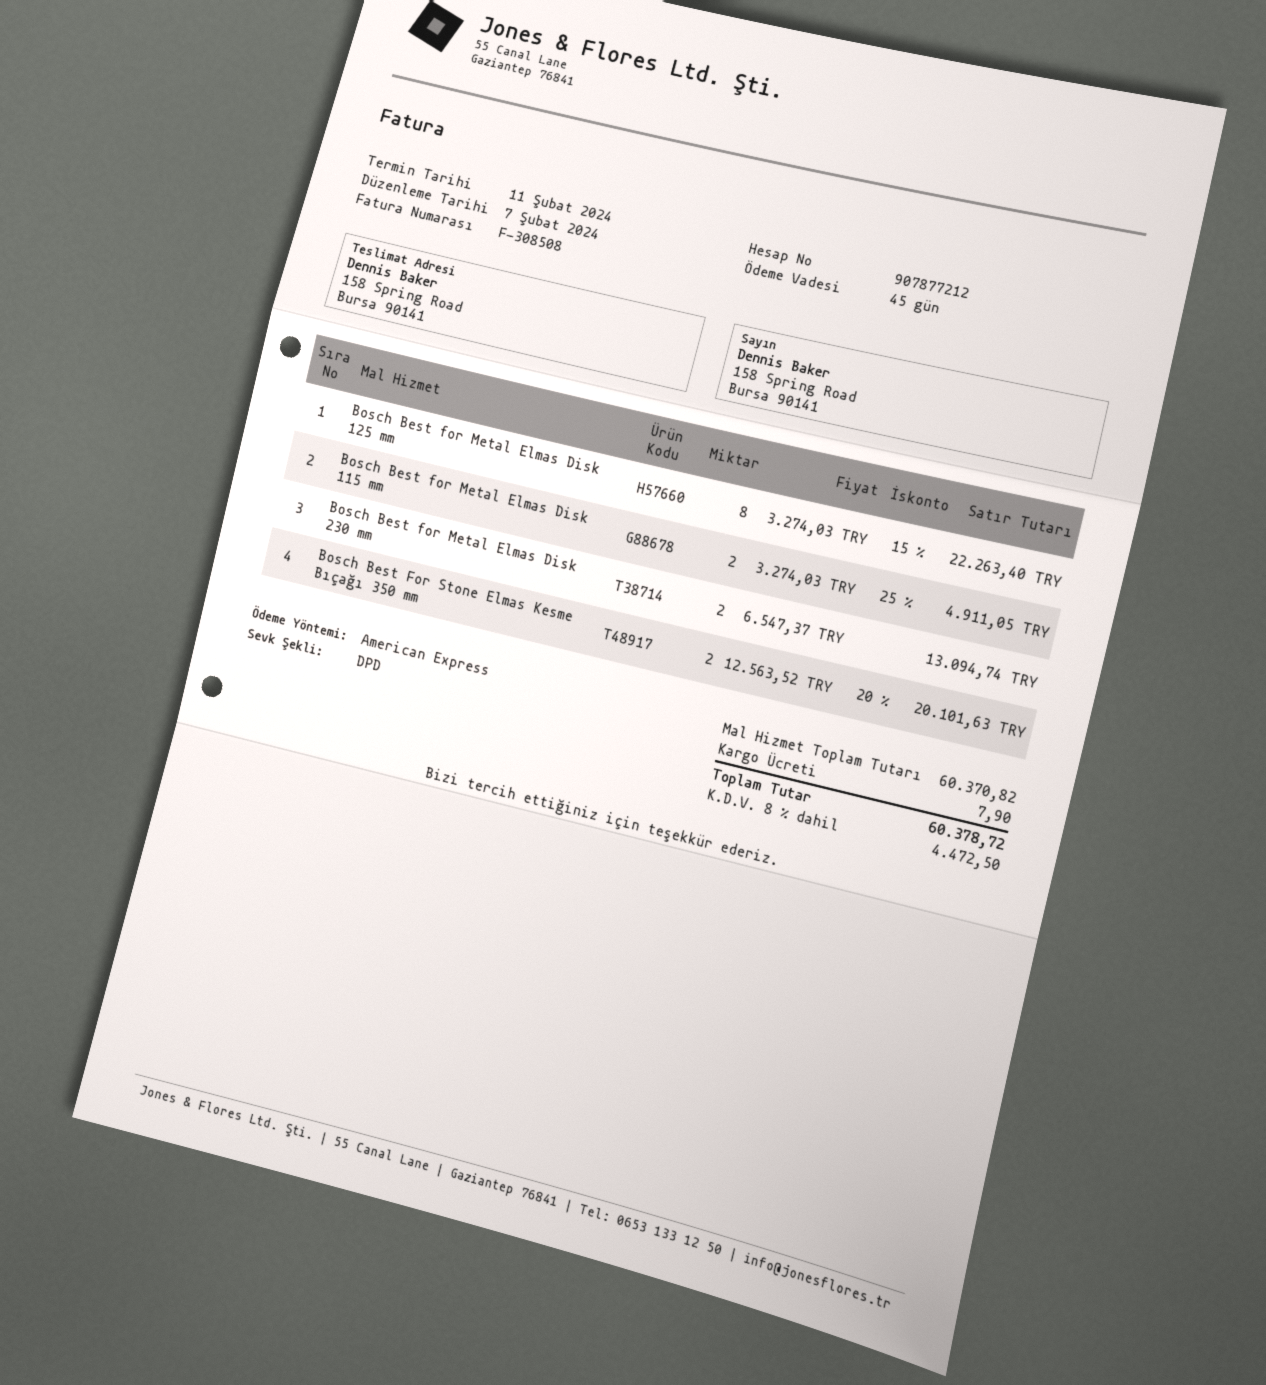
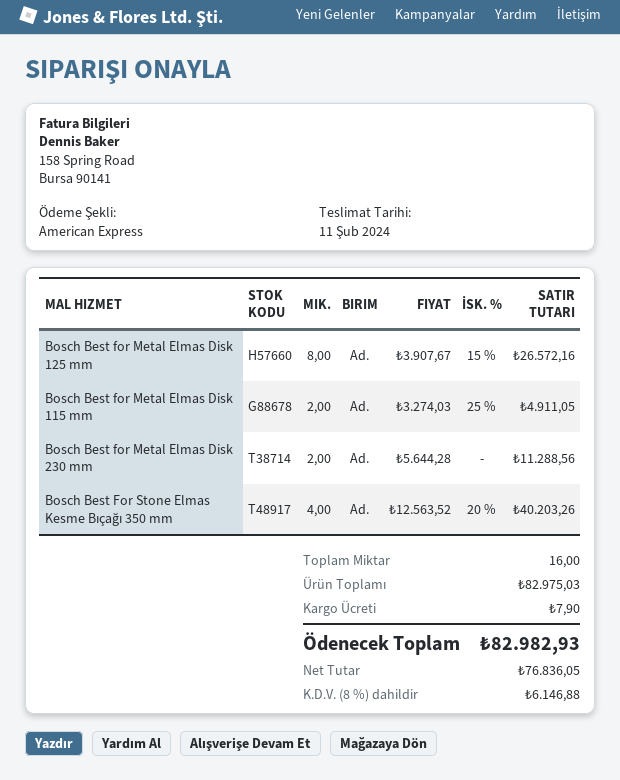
Bosch Best for Metal Elmas Disk 125 mm: 8 x 3274.03 - 15% = 22263.40 -> 8 x 3907.67 - 15% = 26572.16
Bosch Best for Metal Elmas Disk 230 mm: 2 x 6547.37 = 13094.74 -> 2 x 5644.28 = 11288.56
Bosch Best For Stone Elmas Kesme Bıçağı 350 mm: 2 x 12563.52 - 20% = 20101.63 -> 4 x 12563.52 - 20% = 40203.26
subtotal: 60370.82 -> 82975.03
tax: 8% = 4472.50 -> 8% = 6146.88
total: 60378.72 -> 82982.93

